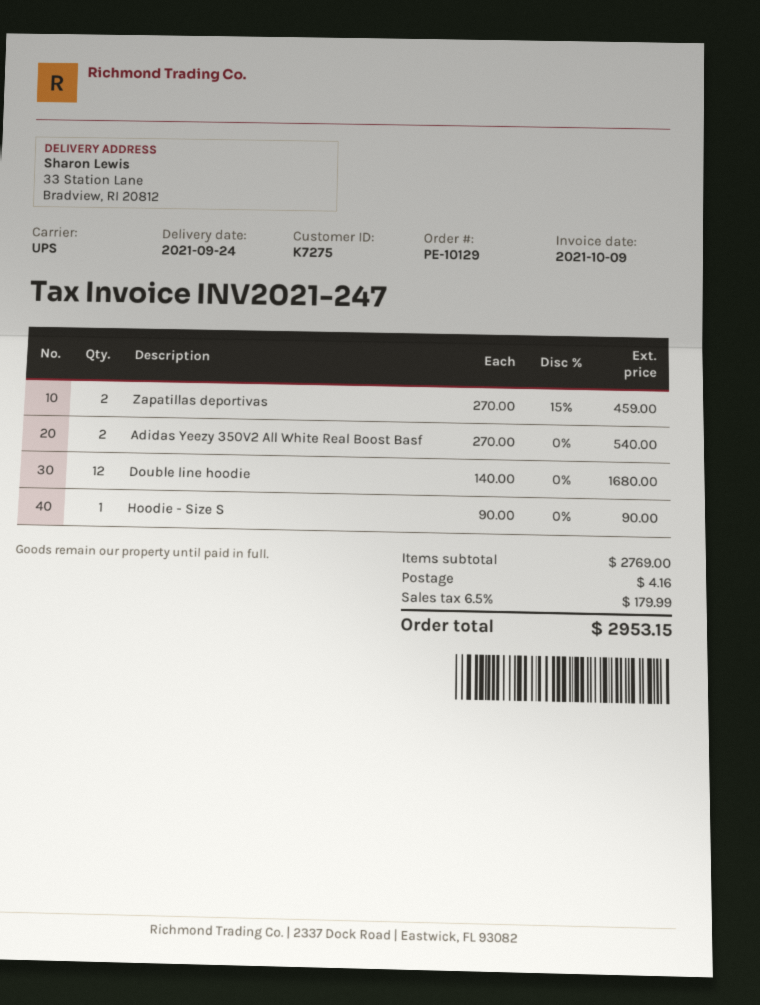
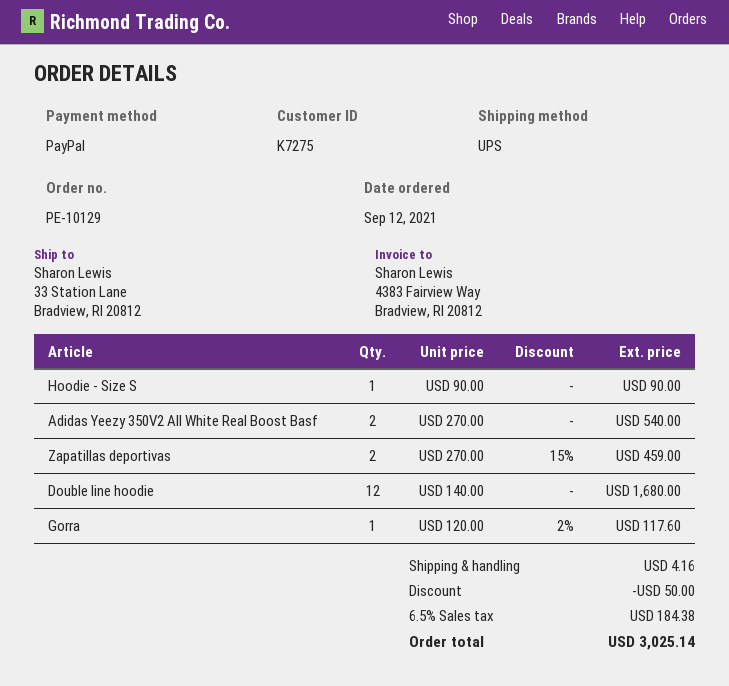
Gorra: none -> 1 x 120.00 - 2% = 117.60
discount: none -> 50.00
tax: 6.5% = 179.99 -> 6.5% = 184.38
total: 2953.15 -> 3025.14

